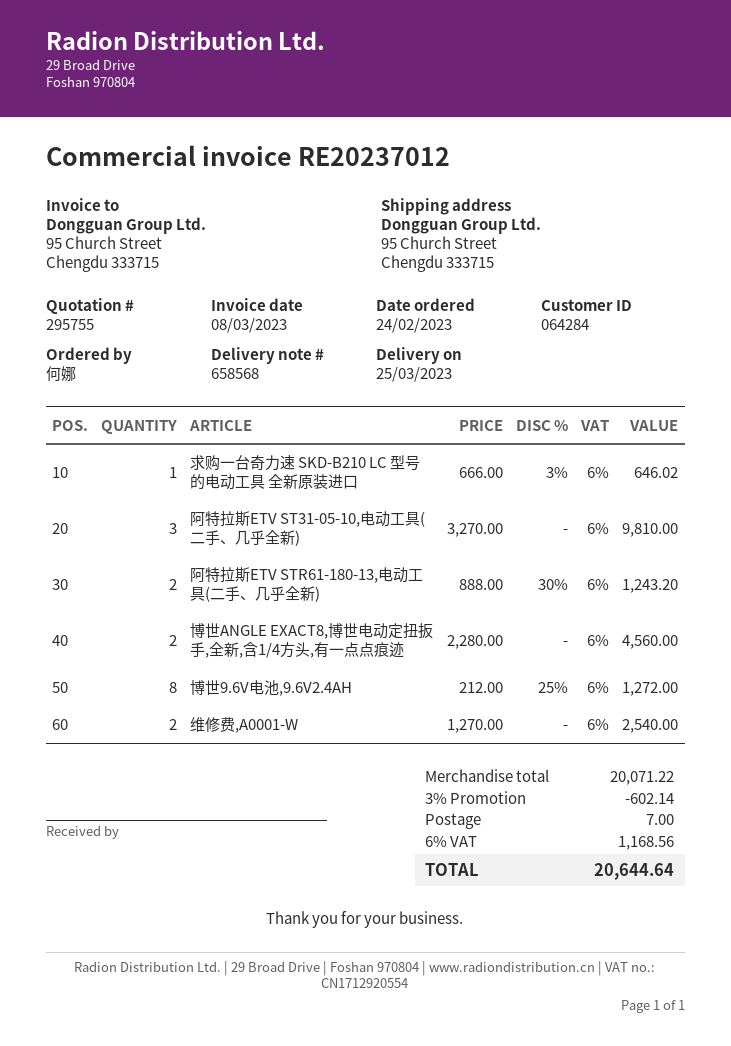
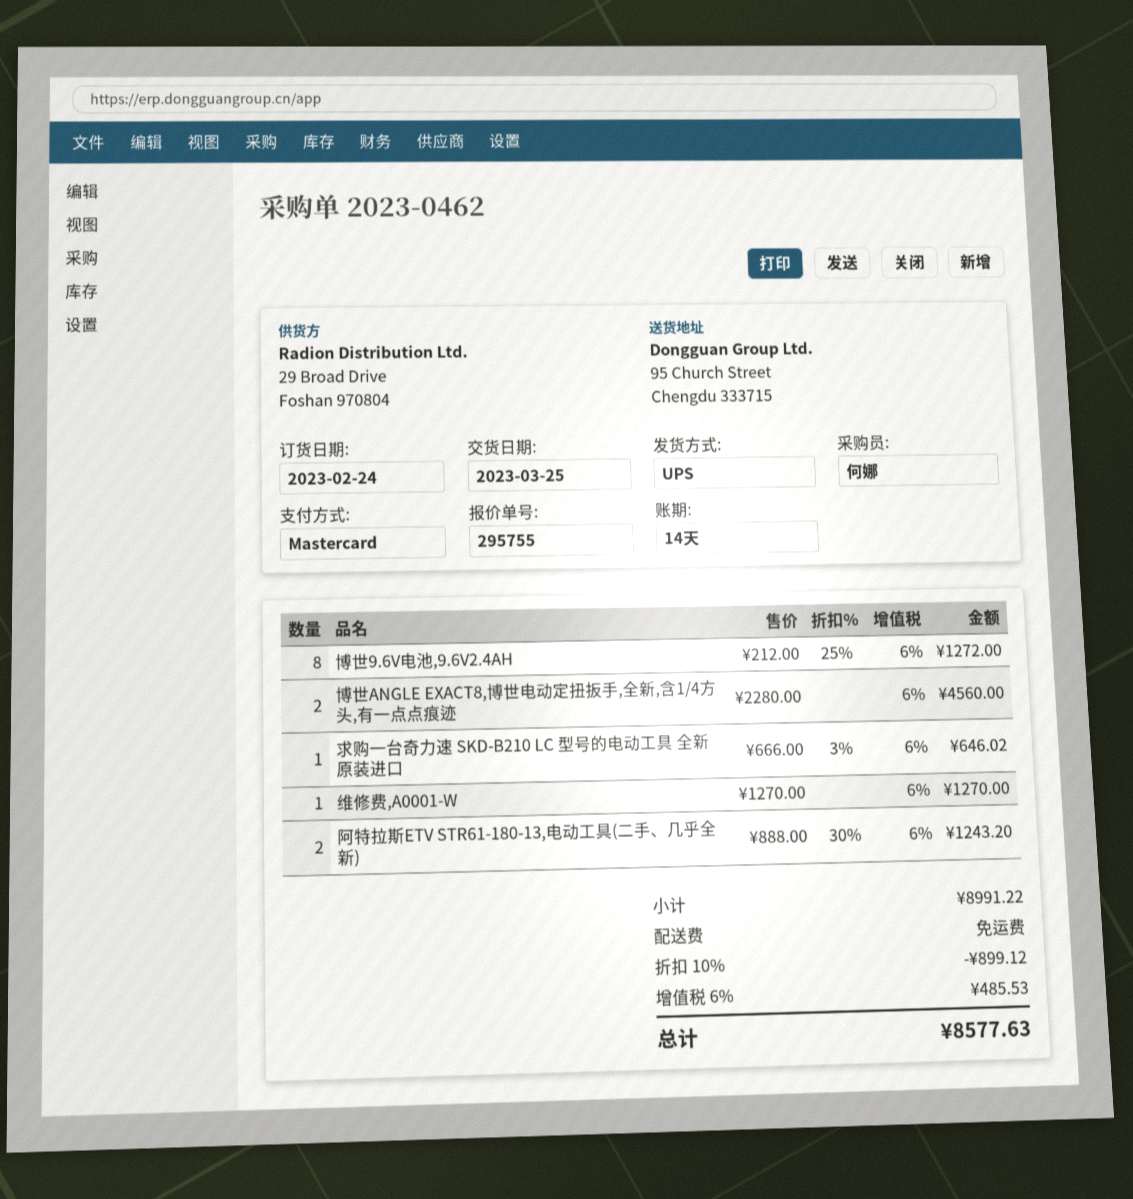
阿特拉斯ETV ST31-05-10,电动工具(二手、几乎全新): 3 x 3270.00 = 9810.00 -> none
维修费,A0001-W: 2 x 1270.00 = 2540.00 -> 1 x 1270.00 = 1270.00
subtotal: 20071.22 -> 8991.22
discount: 3% = 602.14 -> 10% = 899.12
shipping: 7.00 -> 0.00
tax: 6% = 1168.56 -> 6% = 485.53
total: 20644.64 -> 8577.63

